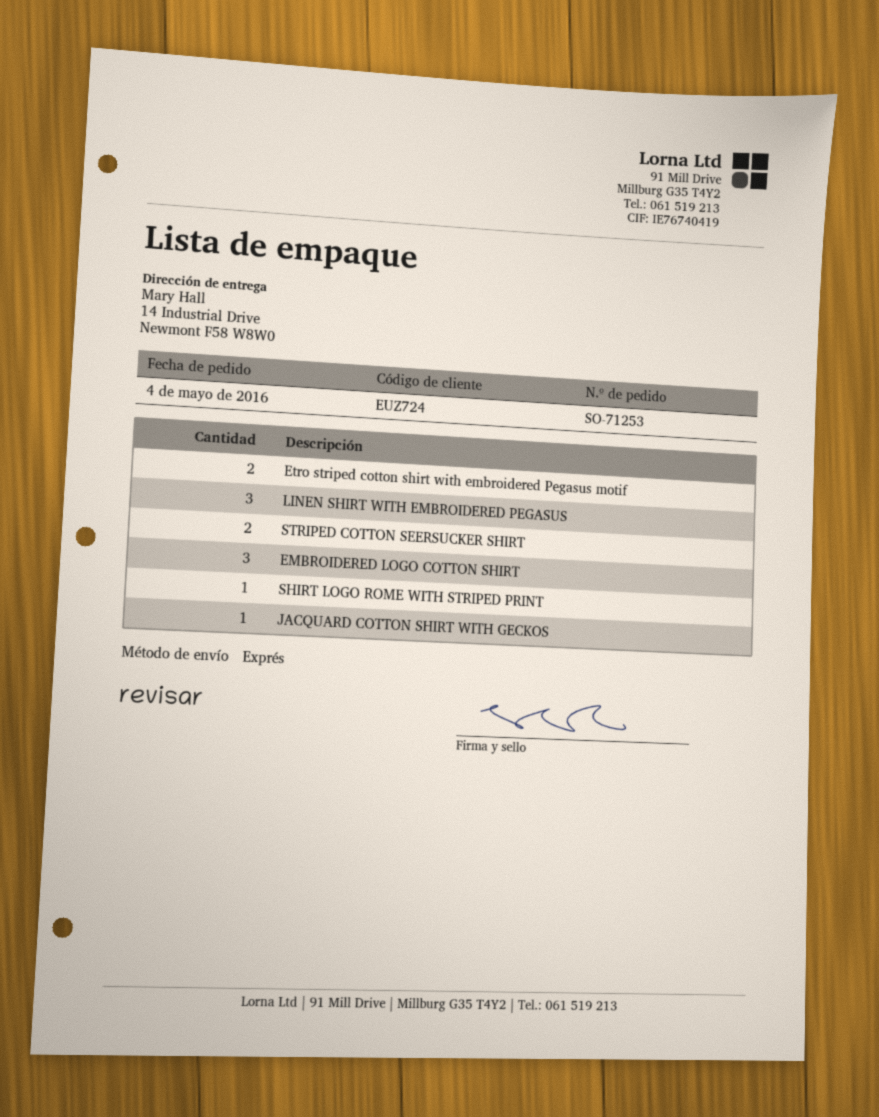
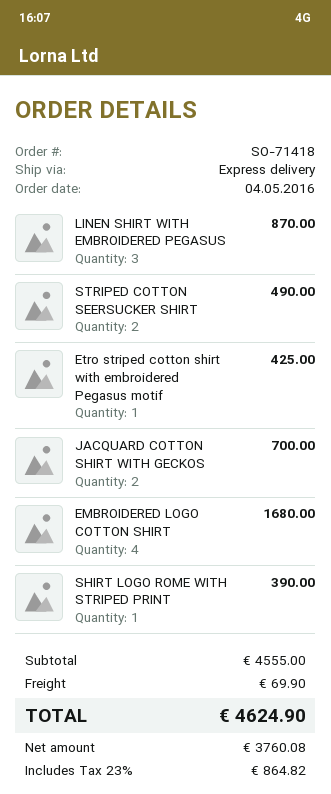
order number: SO-71253 -> SO-71418
Etro striped cotton shirt with embroidered Pegasus motif: 2 -> 1
EMBROIDERED LOGO COTTON SHIRT: 3 -> 4
JACQUARD COTTON SHIRT WITH GECKOS: 1 -> 2

